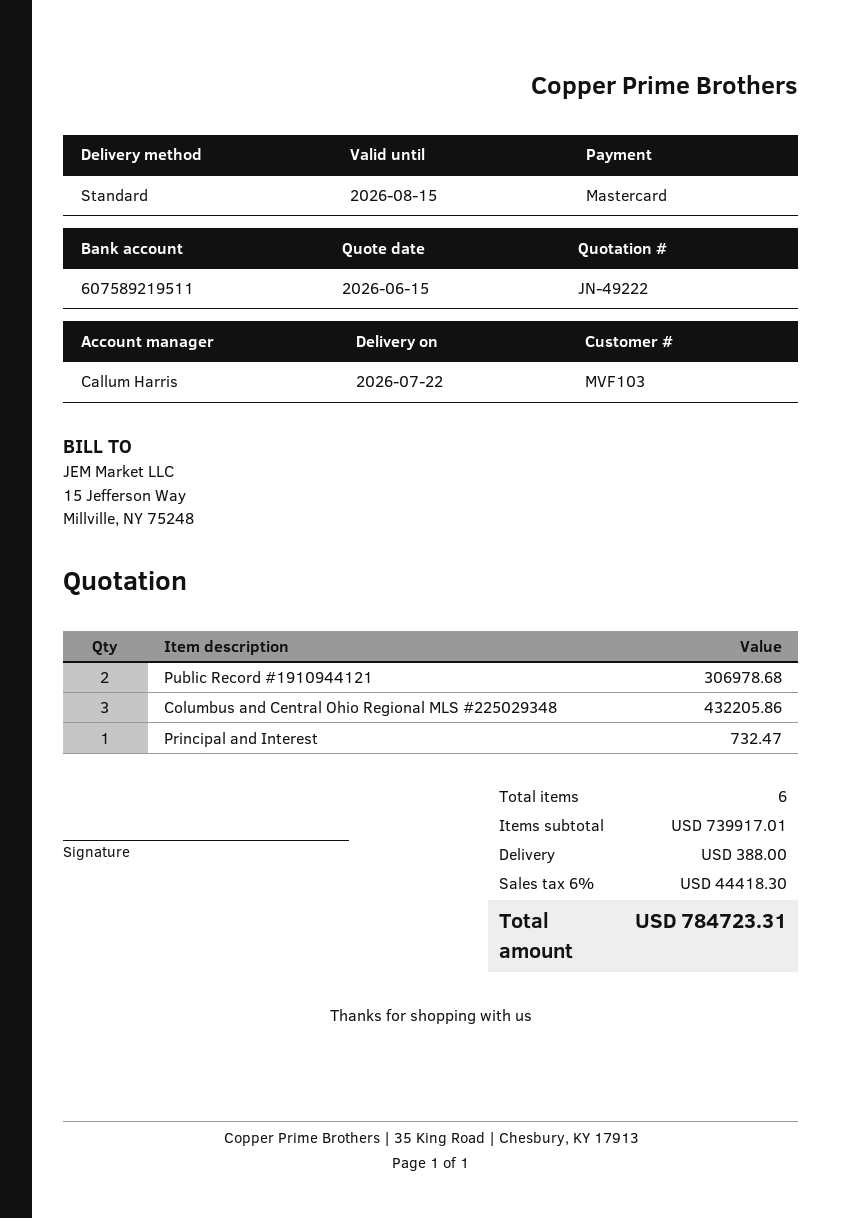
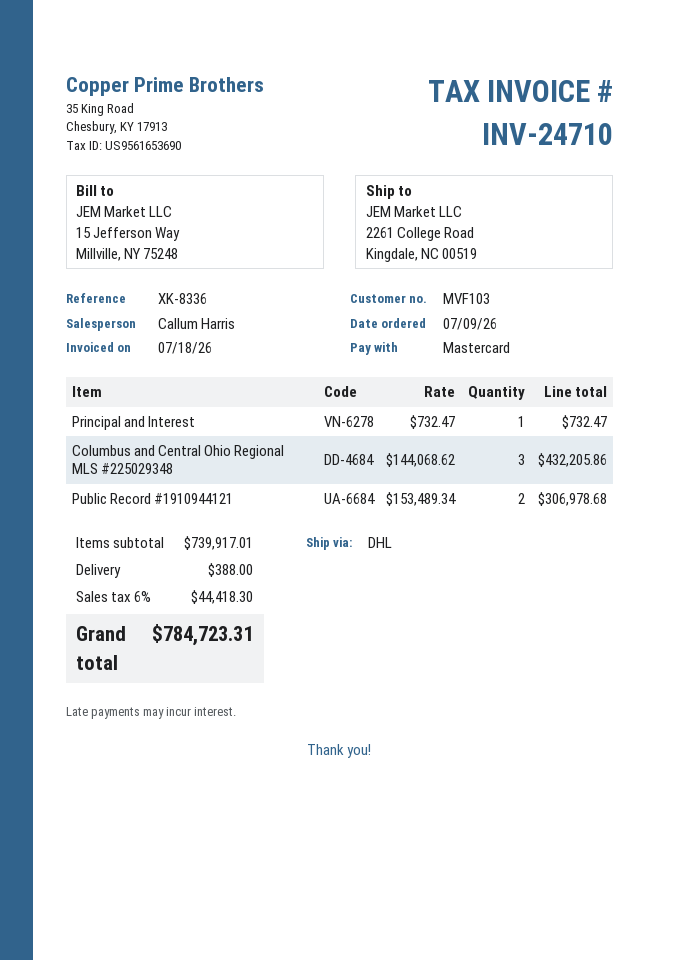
shipping method: standard -> DHL

